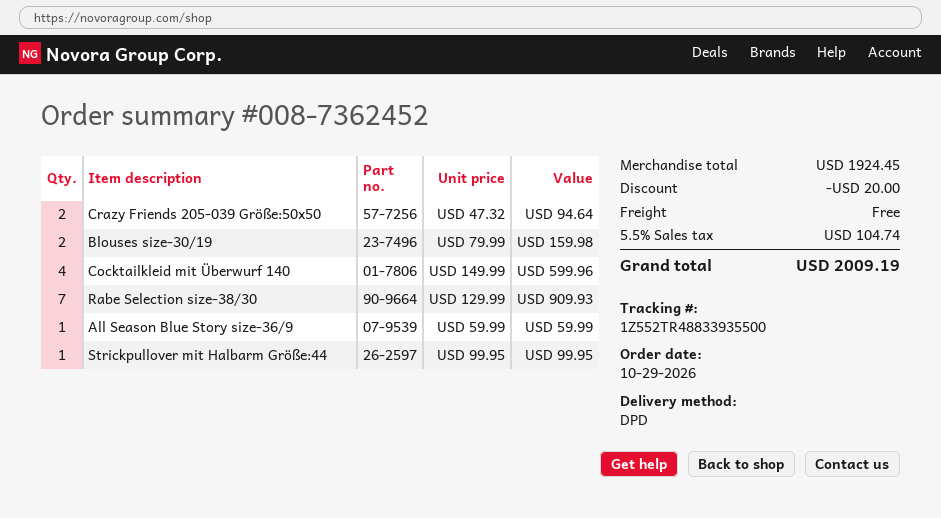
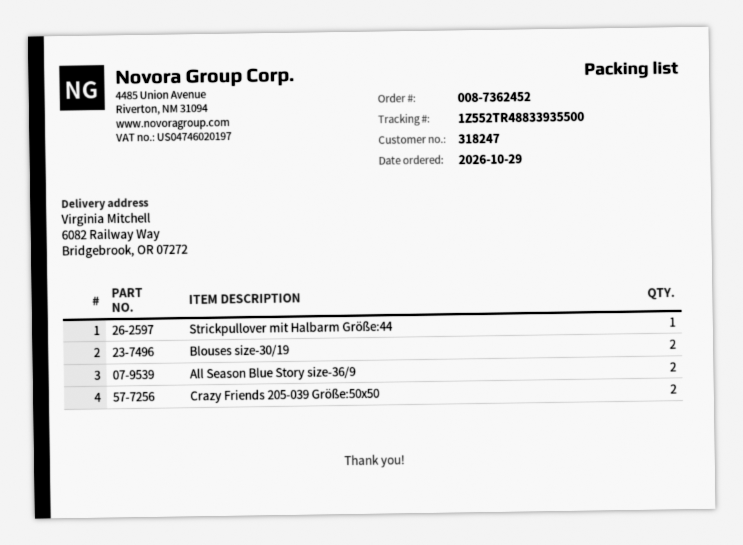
Cocktailkleid mit Überwurf 140: 4 -> none
Rabe Selection size-38/30: 7 -> none
All Season Blue Story size-36/9: 1 -> 2

